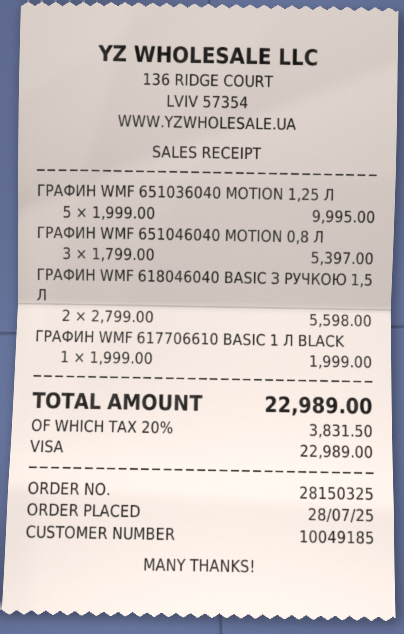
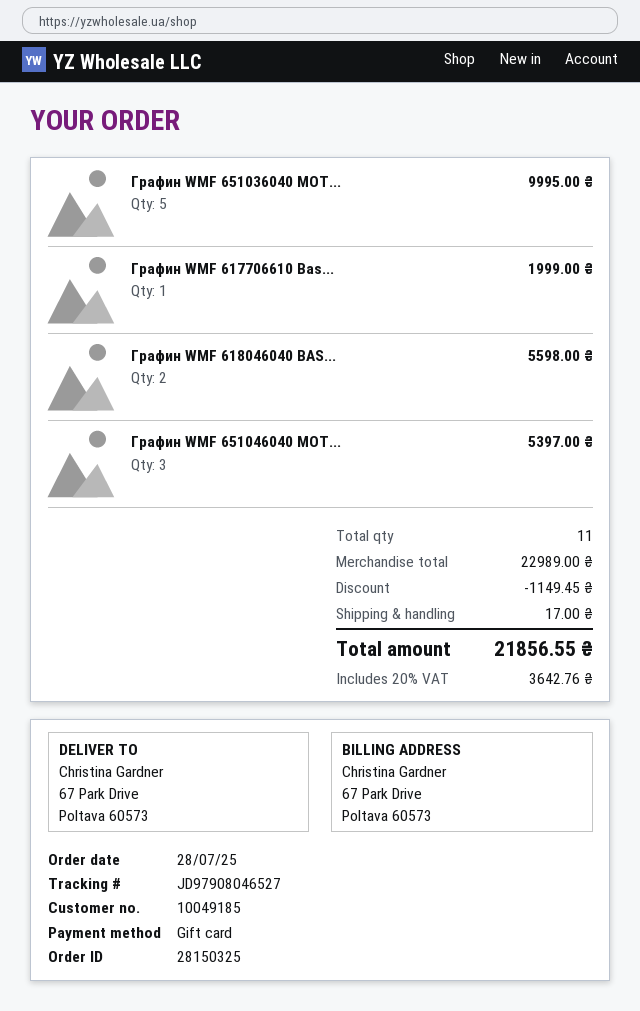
payment method: Visa -> gift card
discount: none -> 1149.45
shipping: none -> 17.00
tax: 20% = 3831.50 -> 20% = 3642.76
total: 22989.00 -> 21856.55

